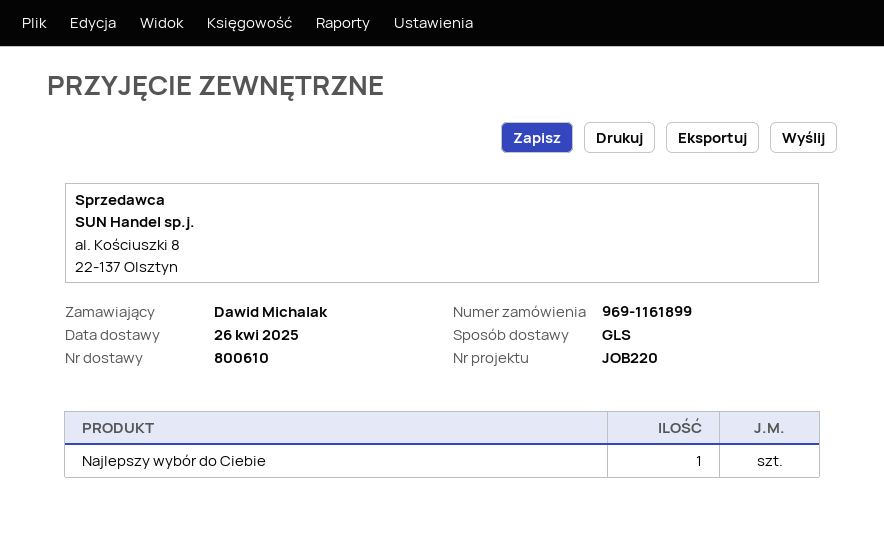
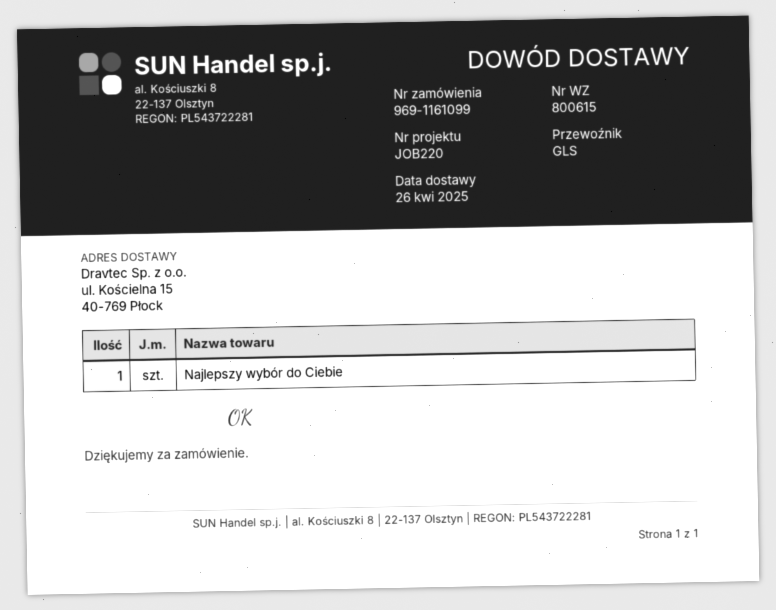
order number: 969-1161899 -> 969-1161099
delivery note number: 800610 -> 800615

